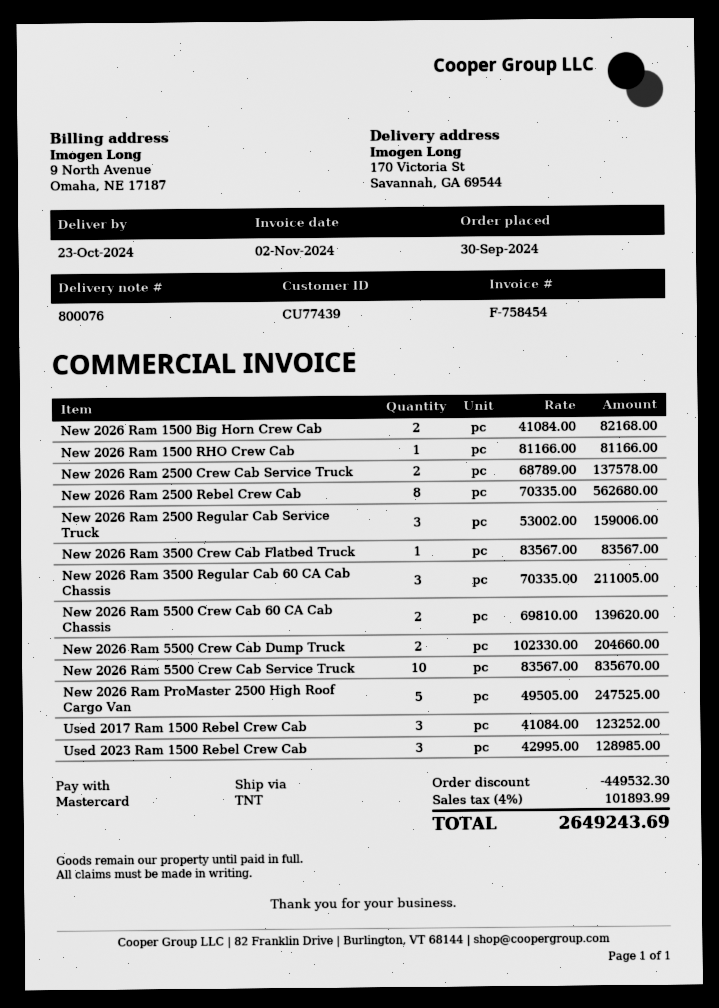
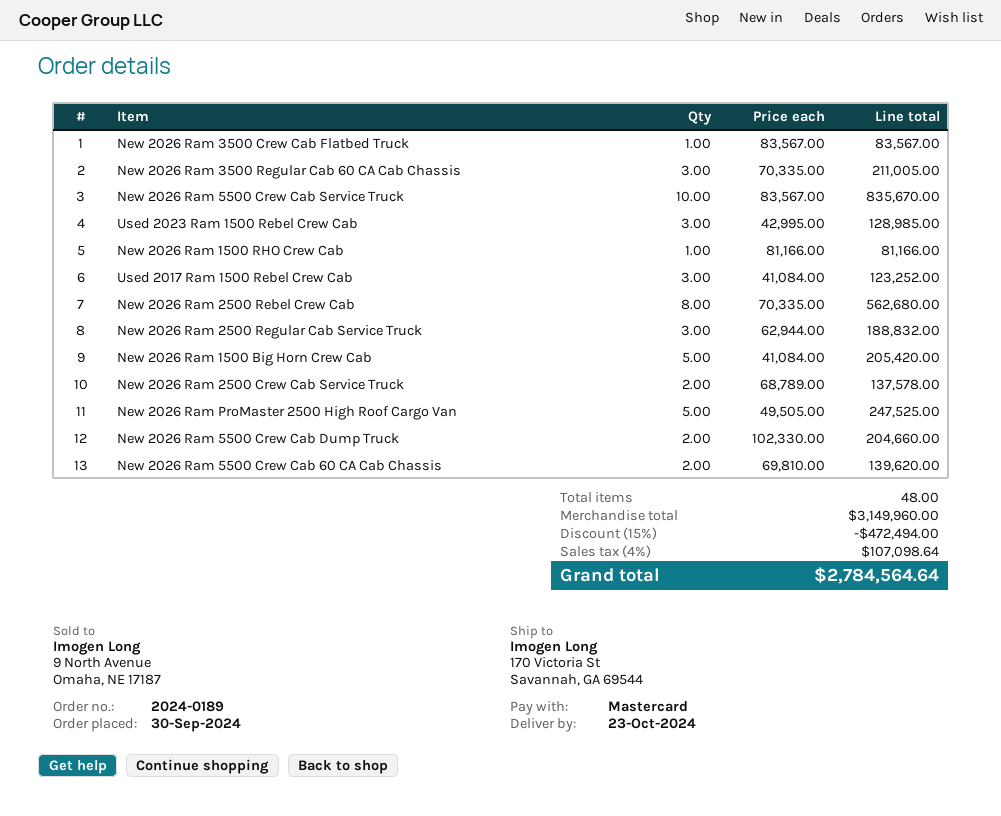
New 2026 Ram 1500 Big Horn Crew Cab: 2 x 41084.00 = 82168.00 -> 5 x 41084.00 = 205420.00
New 2026 Ram 2500 Regular Cab Service Truck: 3 x 53002.00 = 159006.00 -> 3 x 62944.00 = 188832.00
discount: 449532.30 -> 472494.00
tax: 4% = 101893.99 -> 4% = 107098.64
total: 2649243.69 -> 2784564.64

